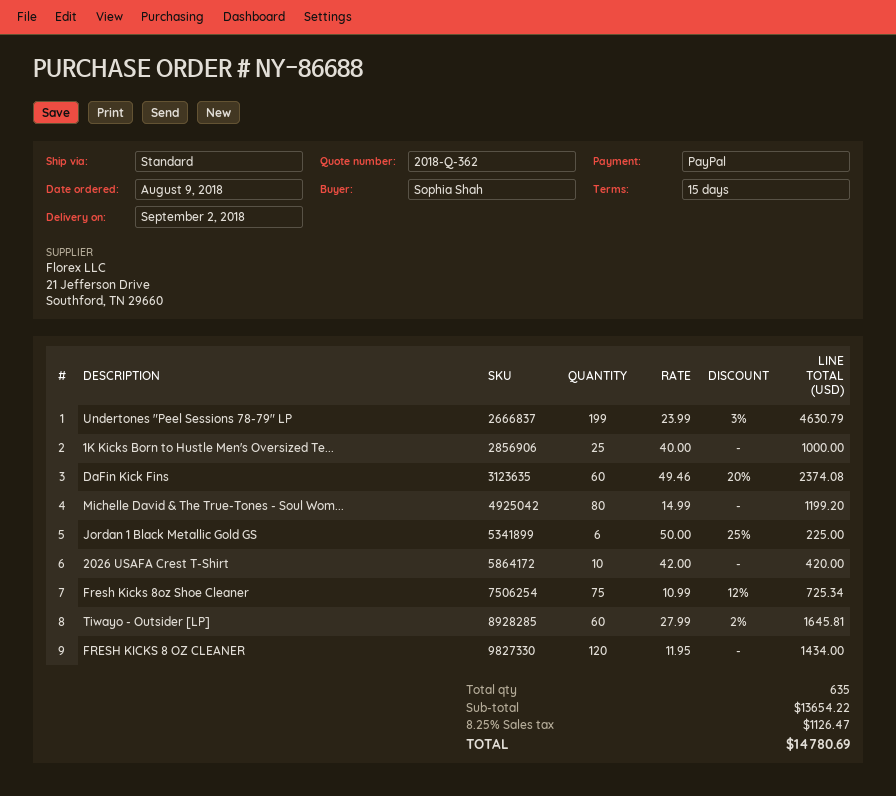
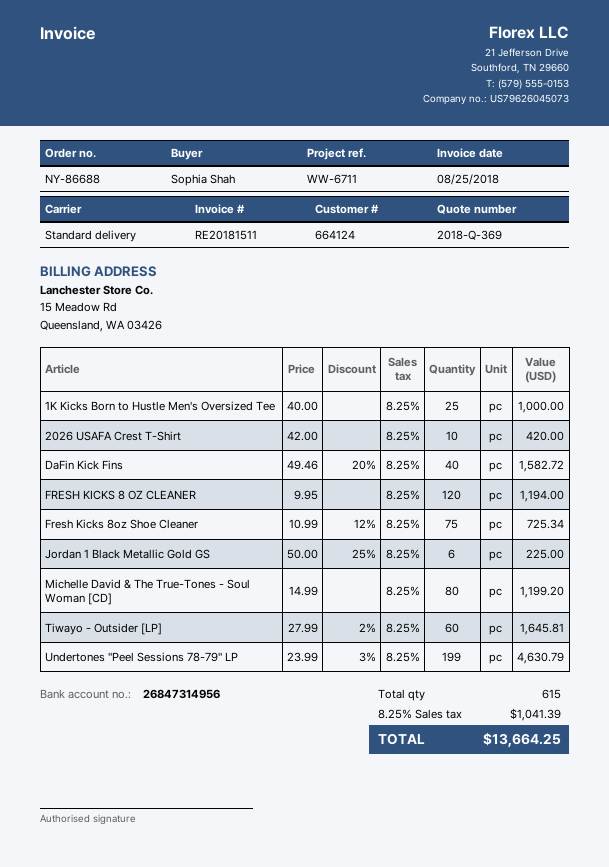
quote number: 2018-Q-362 -> 2018-Q-369
DaFin Kick Fins: 60 x 49.46 - 20% = 2374.08 -> 40 x 49.46 - 20% = 1582.72
FRESH KICKS 8 OZ CLEANER: 120 x 11.95 = 1434.00 -> 120 x 9.95 = 1194.00
total quantity: 635 -> 615
tax: 8.25% = 1126.47 -> 8.25% = 1041.39
total: 14780.69 -> 13664.25

